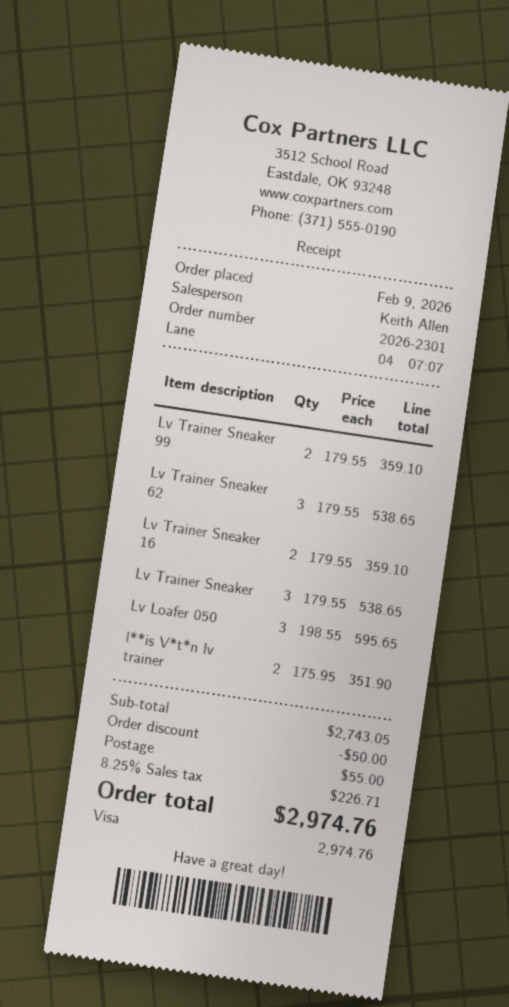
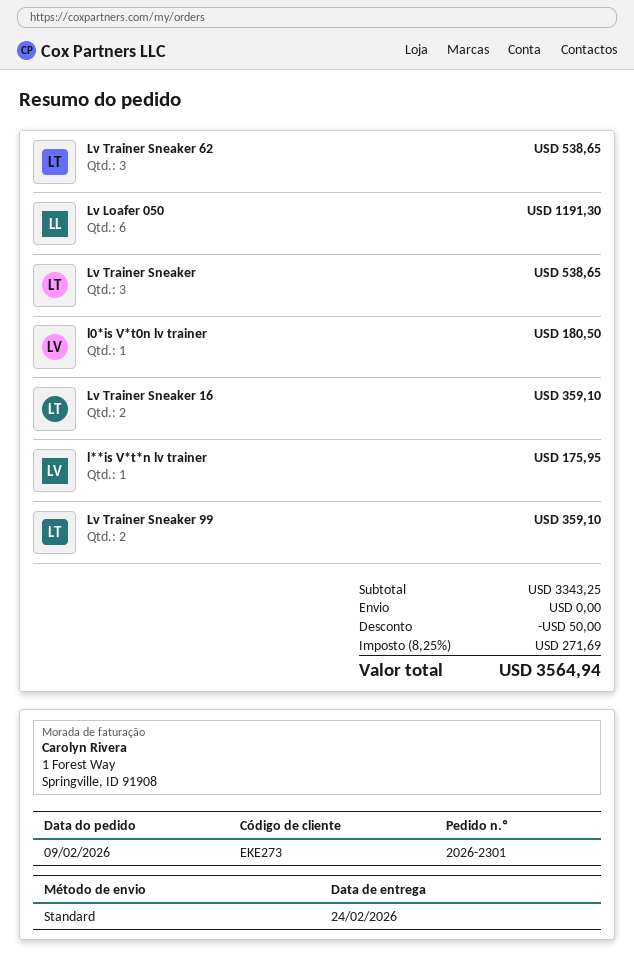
Lv Loafer 050: 3 for 595.65 -> 6 for 1191.30
l**is V*t*n lv trainer: 2 for 351.90 -> 1 for 175.95
l0*is V*t0n lv trainer: none -> 1 for 180.50
subtotal: 2743.05 -> 3343.25
shipping: 55.00 -> 0.00
tax: 8.25% = 226.71 -> 8.25% = 271.69
total: 2974.76 -> 3564.94

